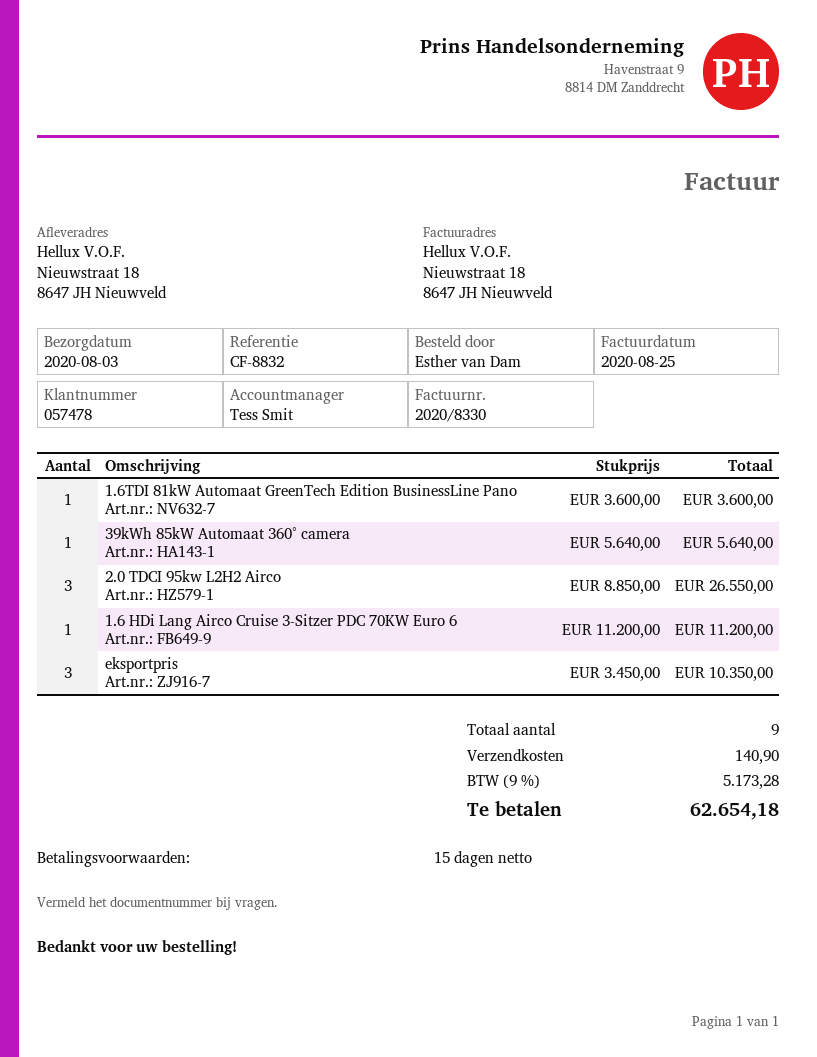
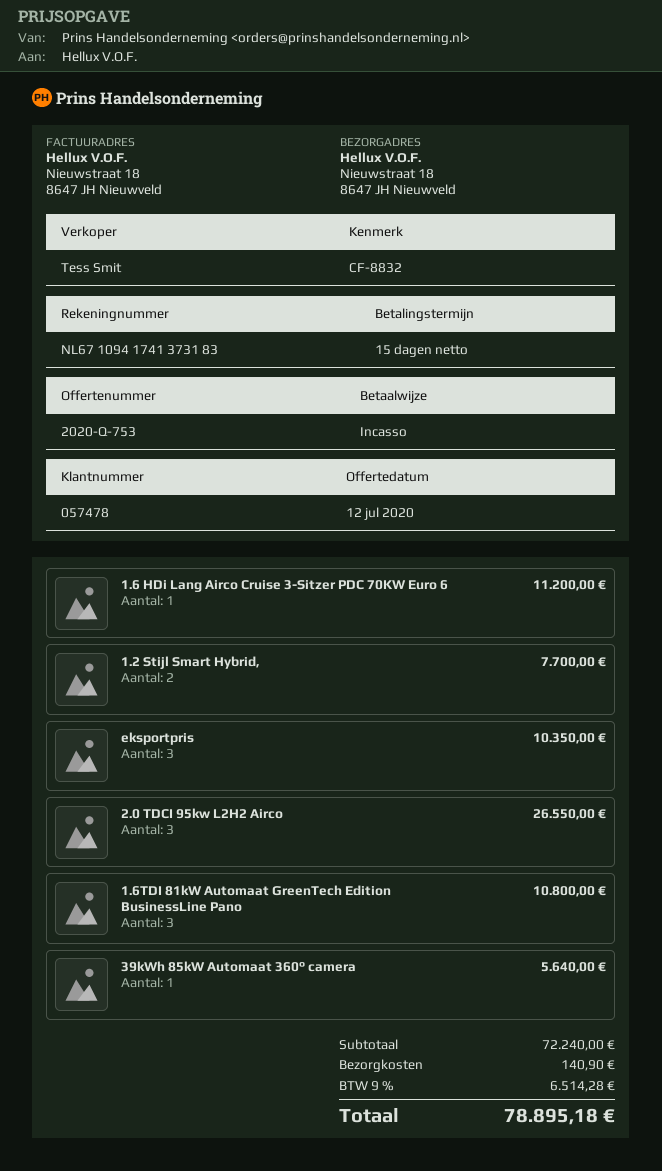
1.6TDI 81kW Automaat GreenTech Edition BusinessLine Pano: 1 for 3600.00 -> 3 for 10800.00
1.2 Stijl Smart Hybrid,: none -> 2 for 7700.00
tax: 9% = 5173.28 -> 9% = 6514.28
total: 62654.18 -> 78895.18

